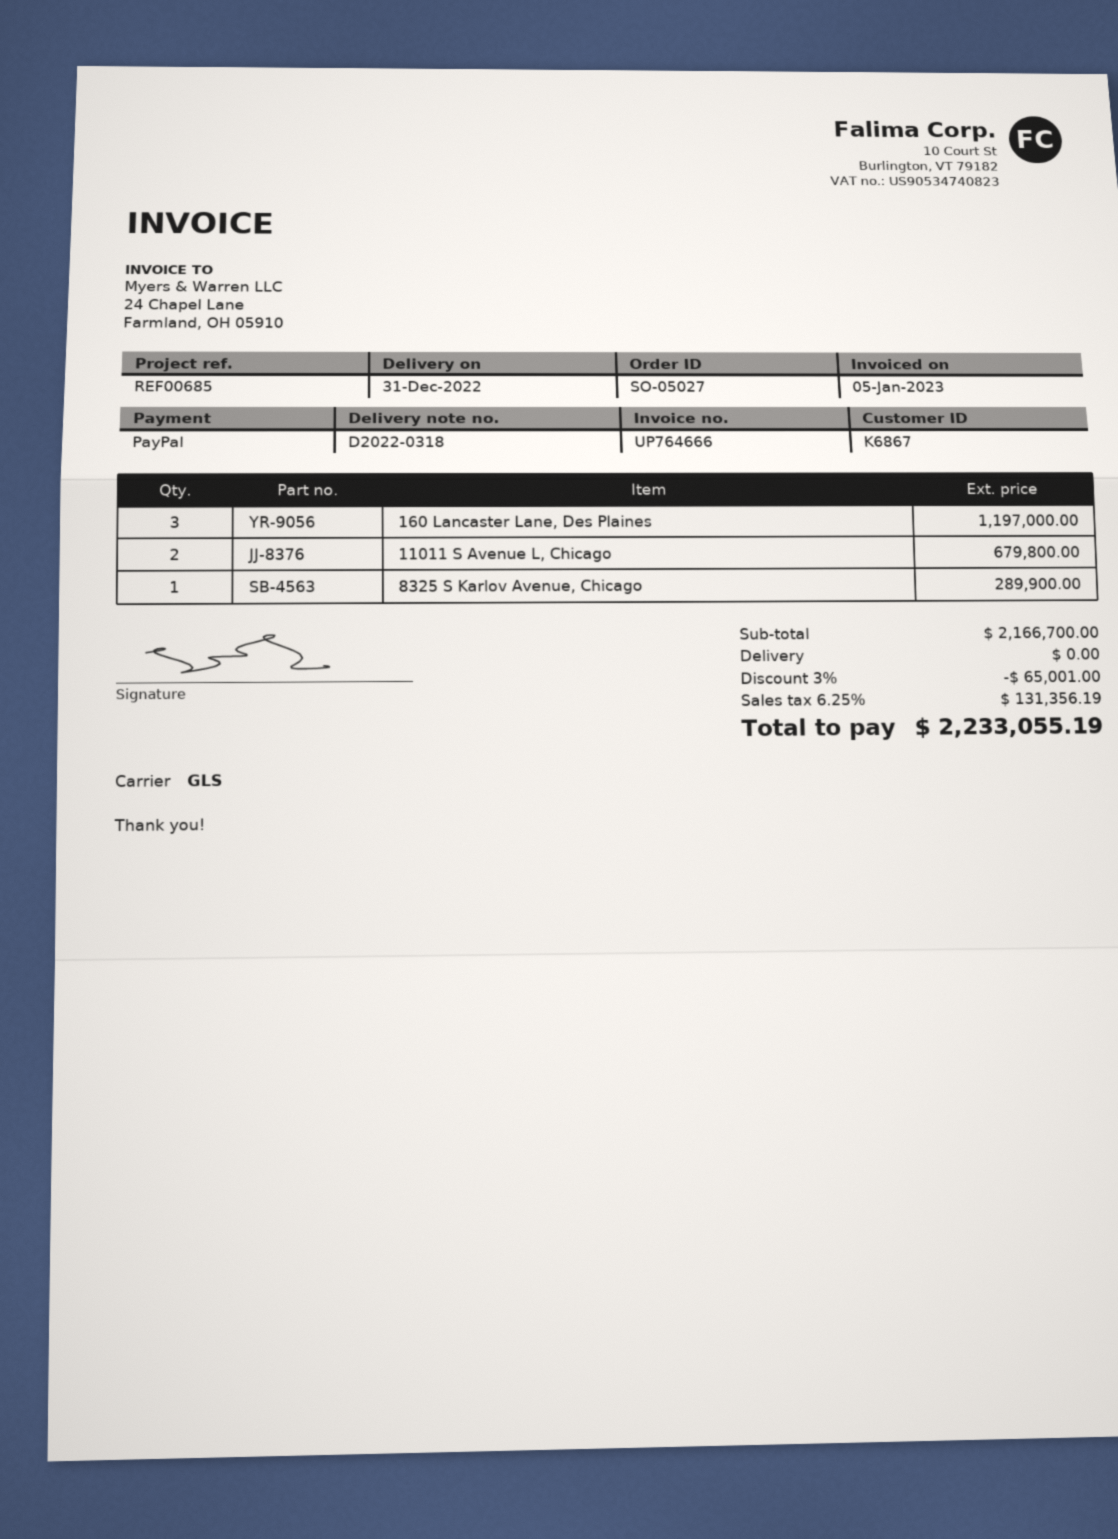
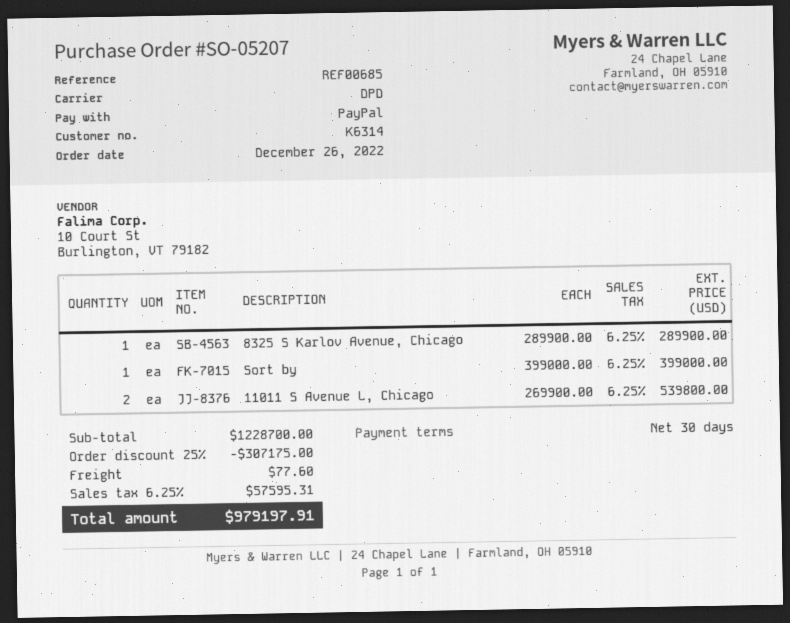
order number: SO-05027 -> SO-05207
customer number: K6867 -> K6314
shipping method: GLS -> DPD
160 Lancaster Lane, Des Plaines: 3 for 1197000.00 -> none
11011 S Avenue L, Chicago: 2 for 679800.00 -> 2 for 539800.00
Sort by: none -> 1 for 399000.00
subtotal: 2166700.00 -> 1228700.00
discount: 3% = 65001.00 -> 25% = 307175.00
shipping: 0.00 -> 77.60
tax: 6.25% = 131356.19 -> 6.25% = 57595.31
total: 2233055.19 -> 979197.91

